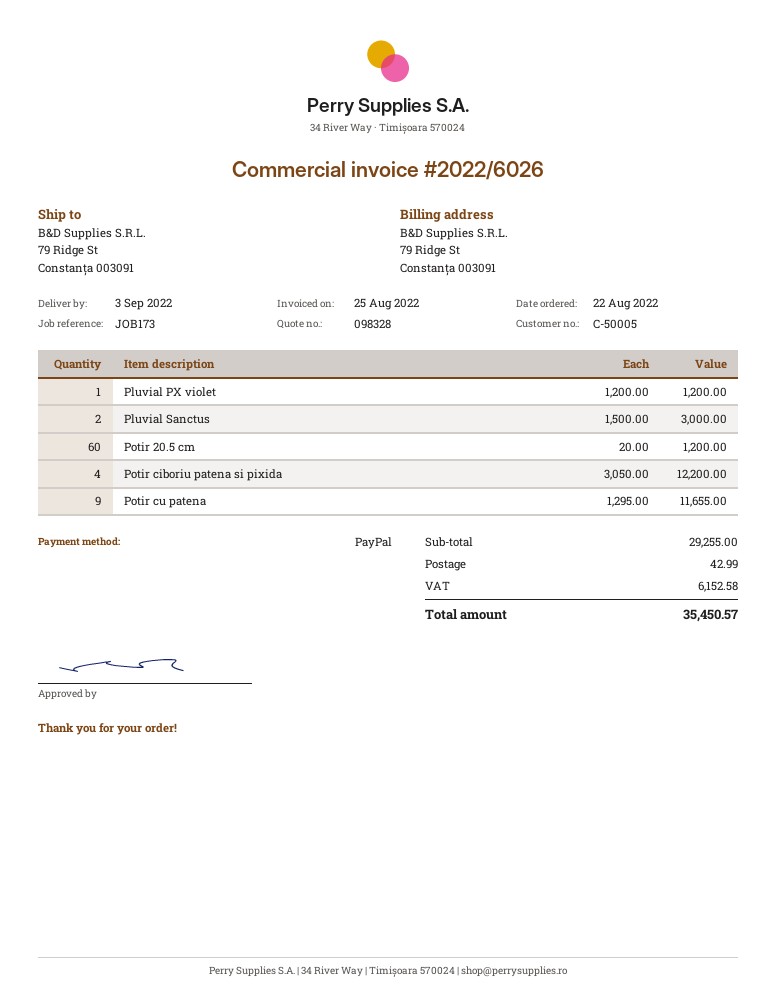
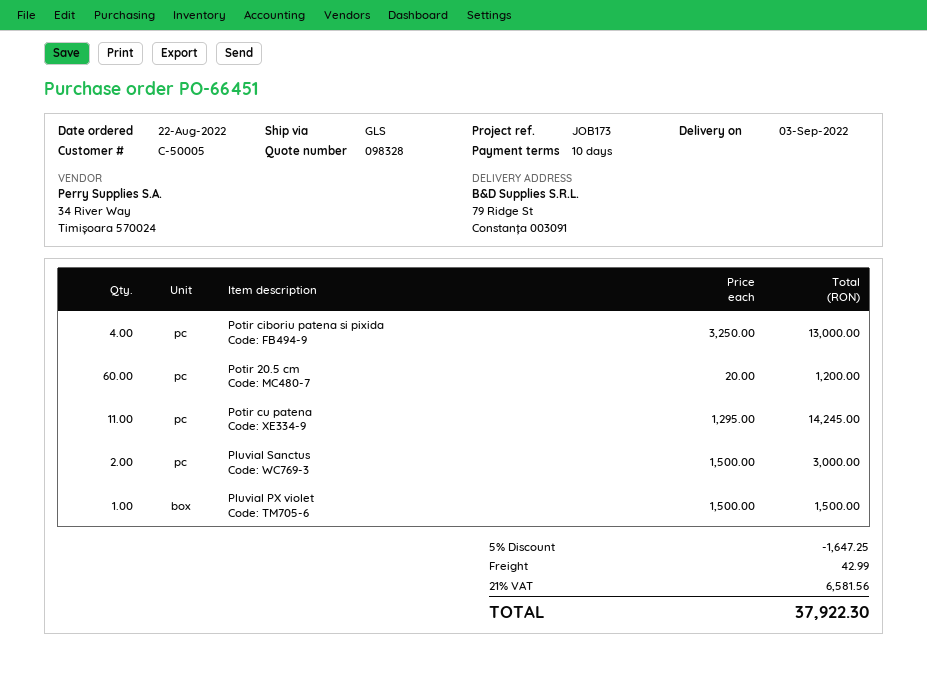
Pluvial PX violet: 1 x 1200.00 = 1200.00 -> 1 x 1500.00 = 1500.00
Potir ciboriu patena si pixida: 4 x 3050.00 = 12200.00 -> 4 x 3250.00 = 13000.00
Potir cu patena: 9 x 1295.00 = 11655.00 -> 11 x 1295.00 = 14245.00
discount: none -> 5% = 1647.25
tax: 6152.58 -> 6581.56
total: 35450.57 -> 37922.30

